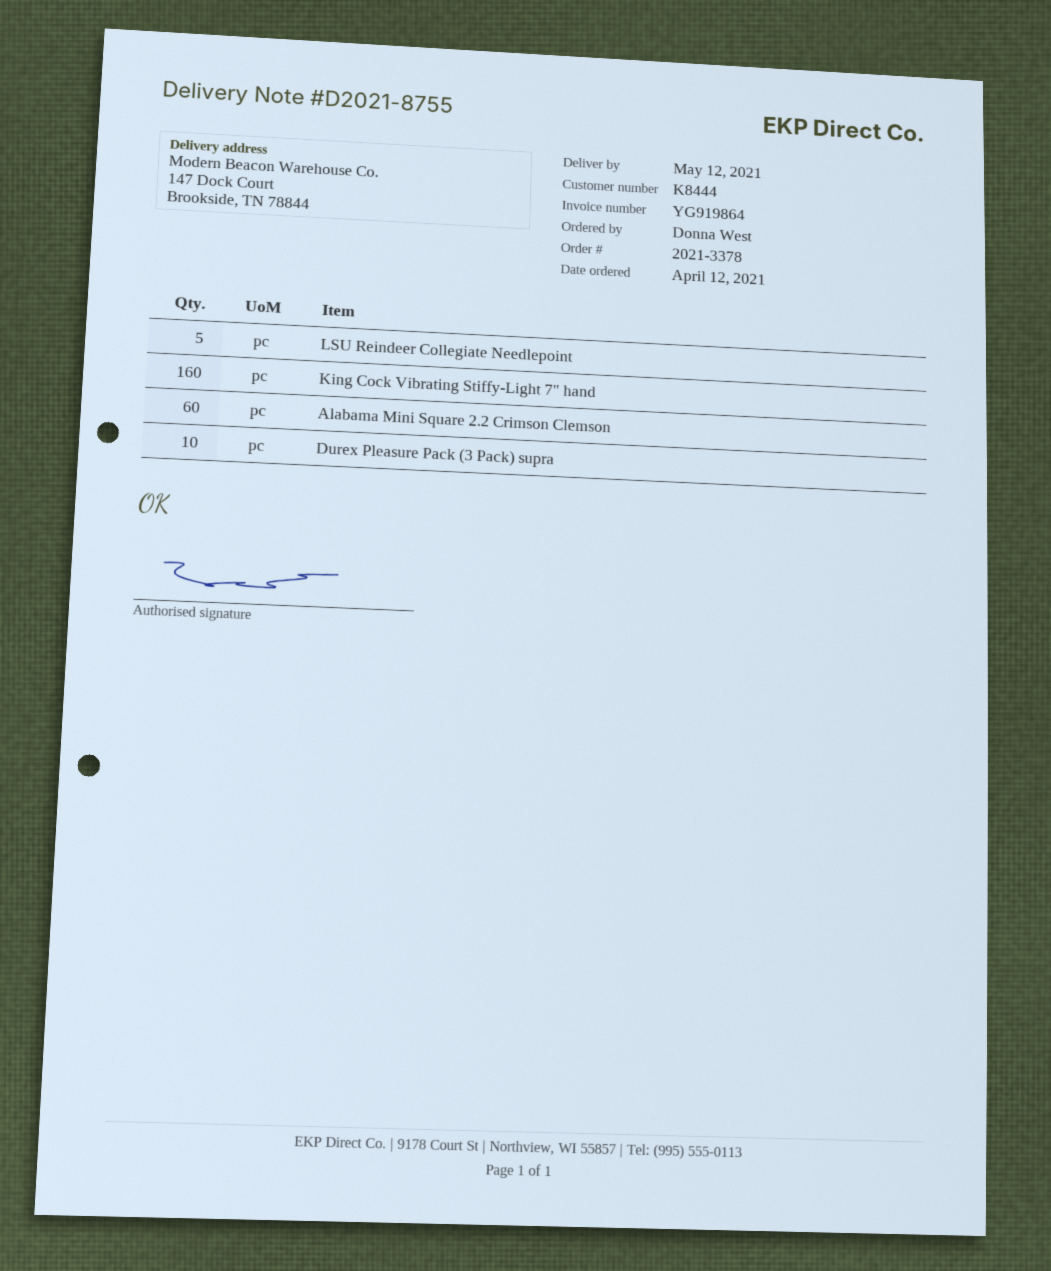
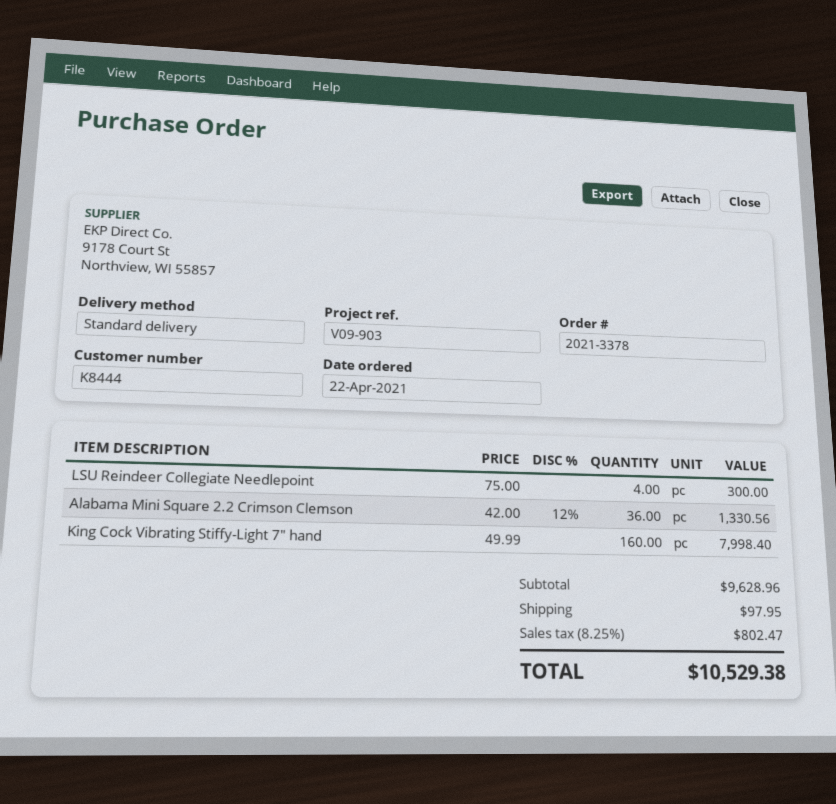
order date: 2021-04-12 -> 2021-04-22
LSU Reindeer Collegiate Needlepoint: 5 -> 4
Alabama Mini Square 2.2 Crimson Clemson: 60 -> 36
Durex Pleasure Pack (3 Pack) supra: 10 -> none

